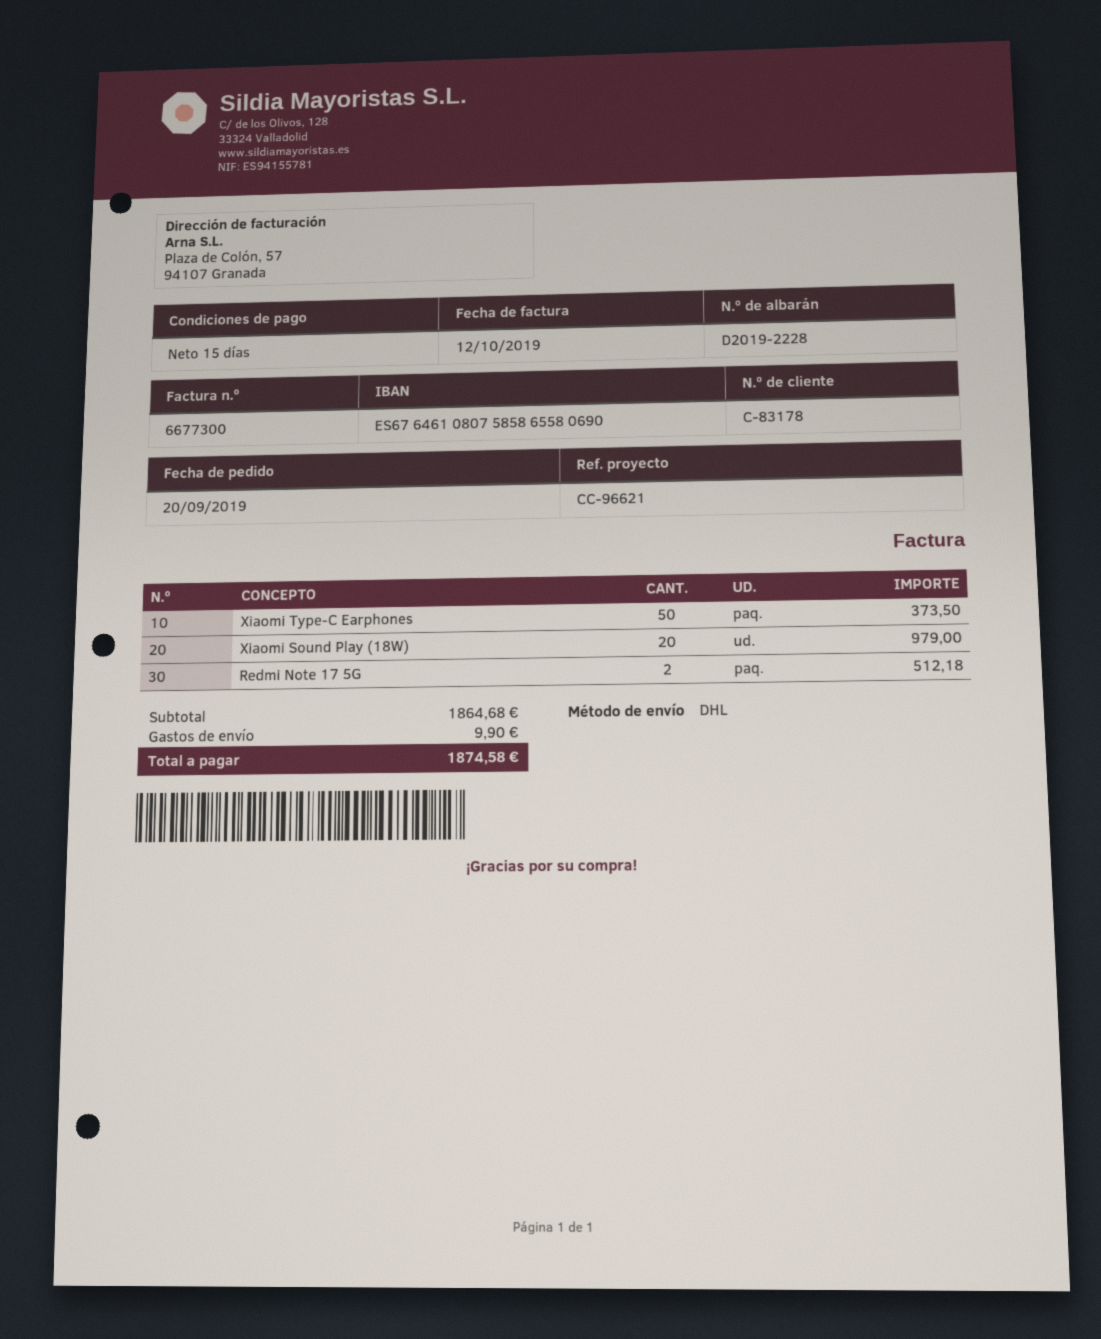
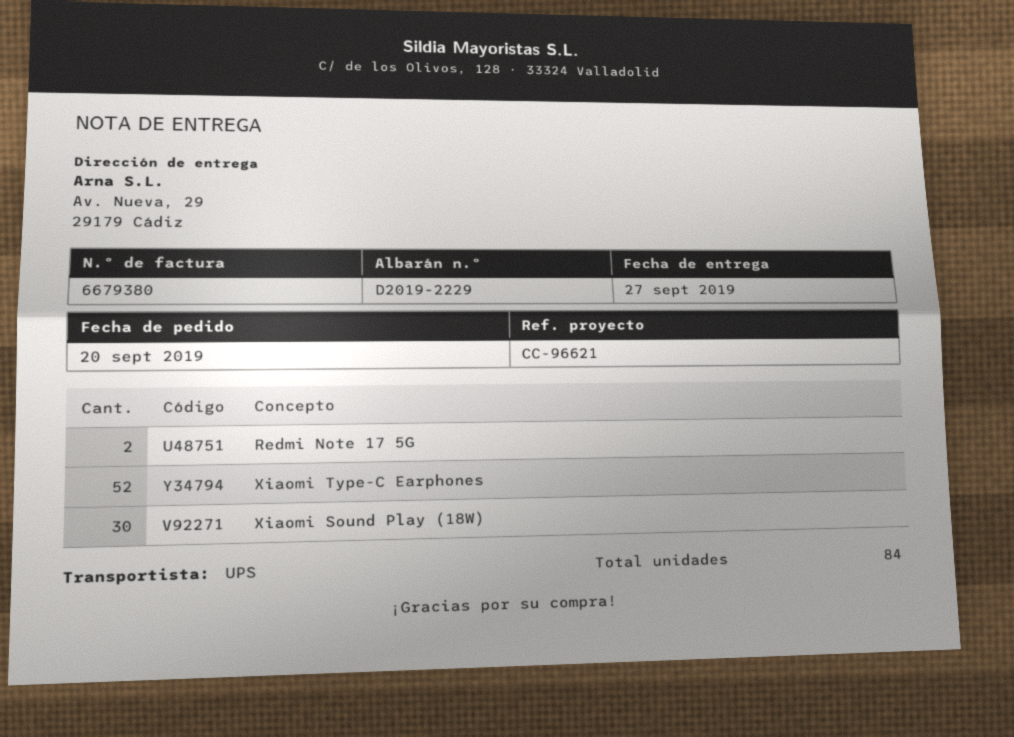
delivery note number: D2019-2228 -> D2019-2229
invoice number: 6677300 -> 6679380
shipping method: DHL -> UPS
Xiaomi Type-C Earphones: 50 -> 52
Xiaomi Sound Play (18W): 20 -> 30

